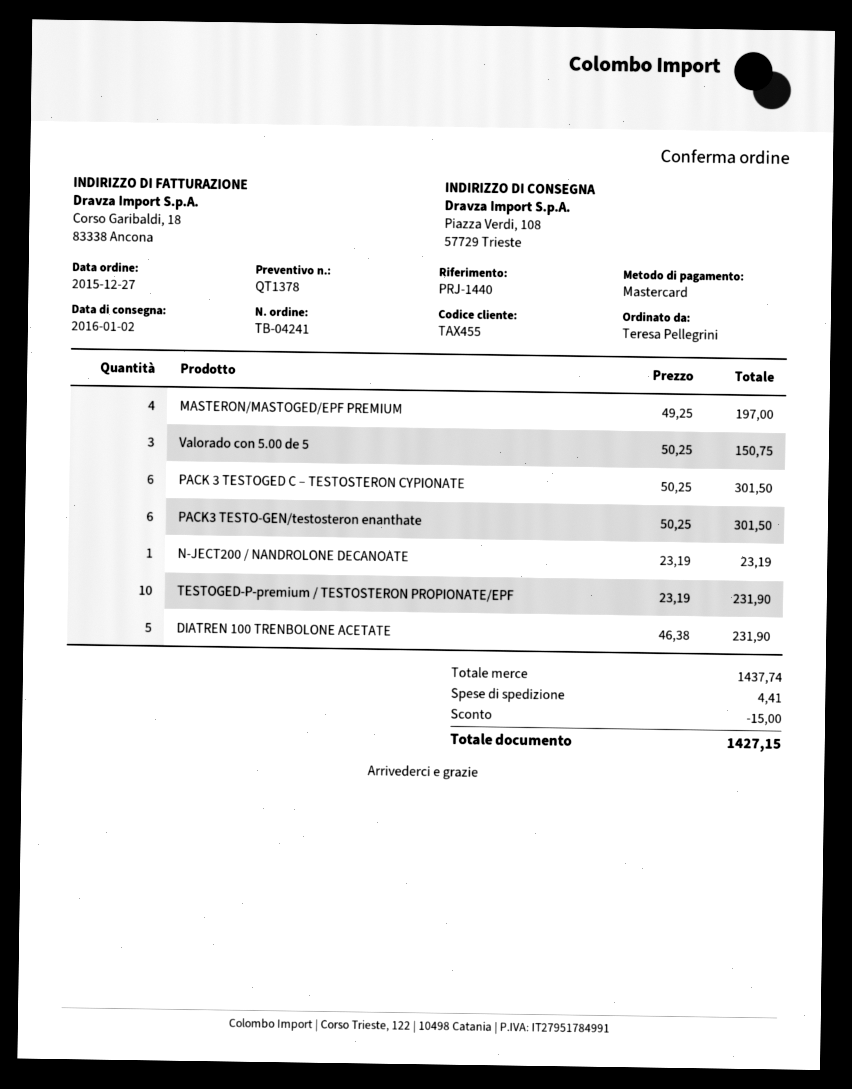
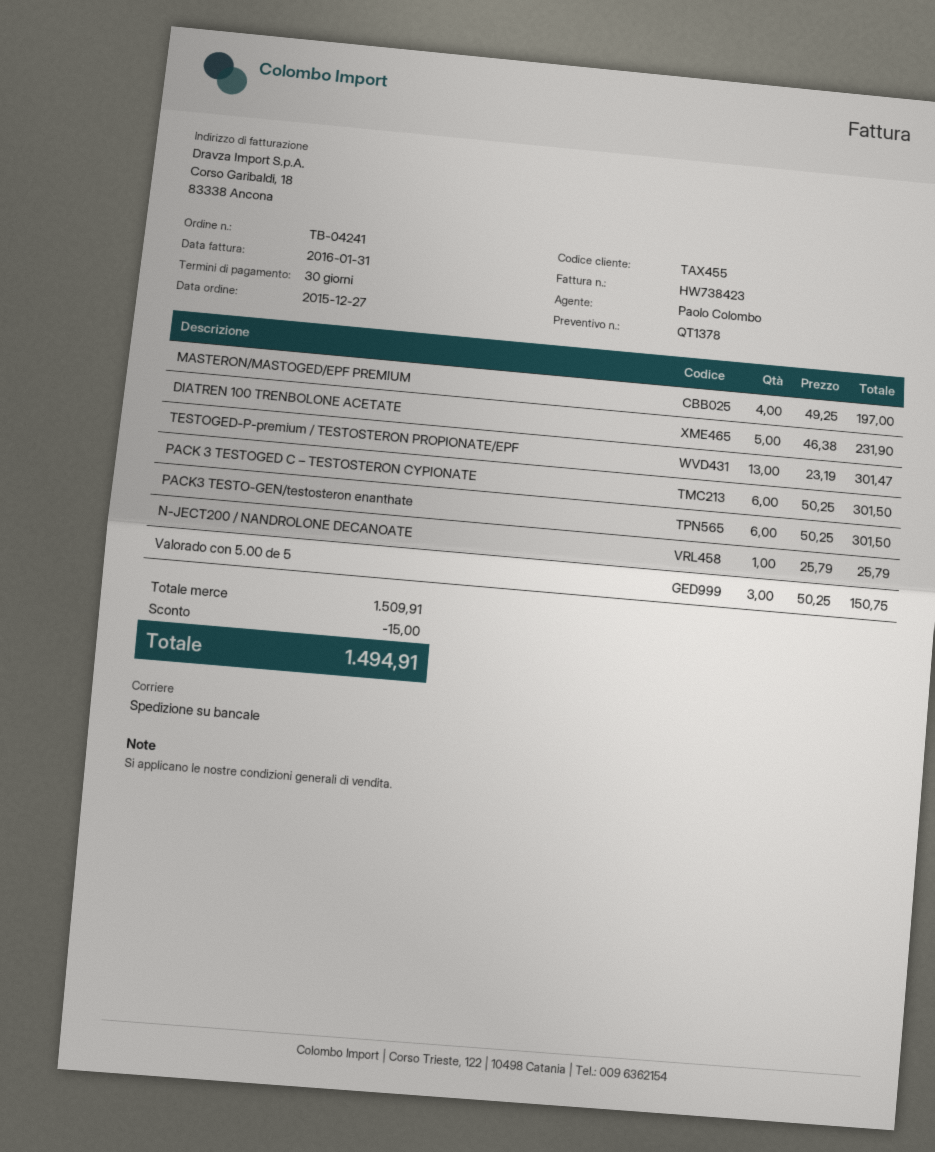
N-JECT200 / NANDROLONE DECANOATE: 1 x 23.19 = 23.19 -> 1 x 25.79 = 25.79
TESTOGED-P-premium / TESTOSTERON PROPIONATE/EPF: 10 x 23.19 = 231.90 -> 13 x 23.19 = 301.47
subtotal: 1437.74 -> 1509.91
shipping: 4.41 -> none
total: 1427.15 -> 1494.91

